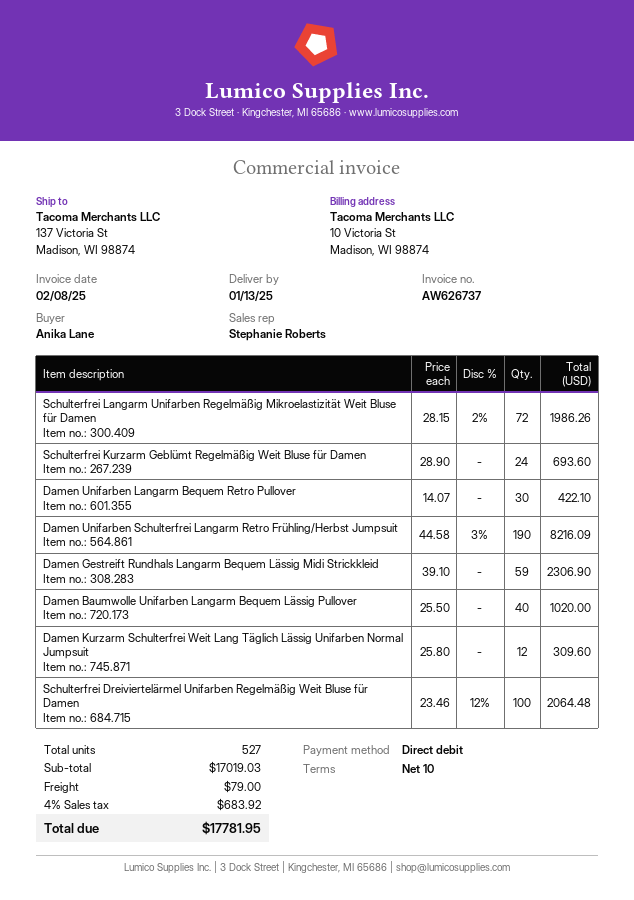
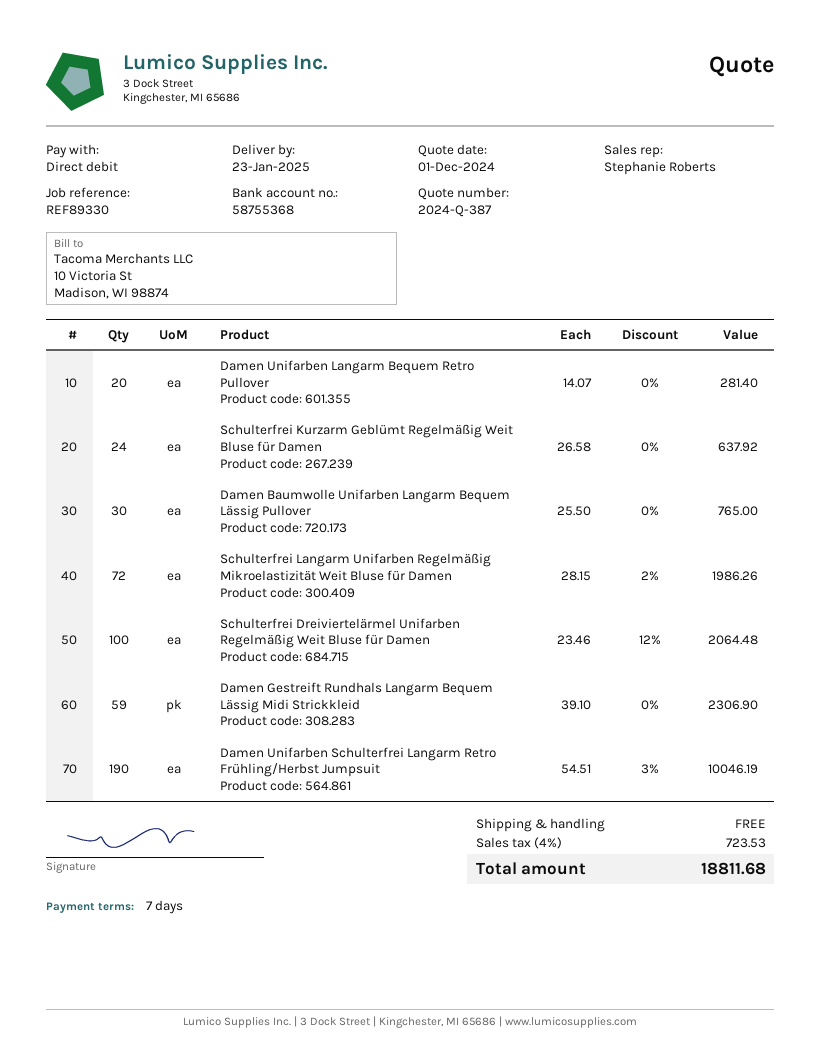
delivery date: 2025-01-13 -> 2025-01-23
payment terms: 10 days -> 7 days
Schulterfrei Kurzarm Geblümt Regelmäßig Weit Bluse für Damen: 24 x 28.90 = 693.60 -> 24 x 26.58 = 637.92
Damen Unifarben Langarm Bequem Retro Pullover: 30 x 14.07 = 422.10 -> 20 x 14.07 = 281.40
Damen Unifarben Schulterfrei Langarm Retro Frühling/Herbst Jumpsuit: 190 x 44.58 - 3% = 8216.09 -> 190 x 54.51 - 3% = 10046.19
Damen Baumwolle Unifarben Langarm Bequem Lässig Pullover: 40 x 25.50 = 1020.00 -> 30 x 25.50 = 765.00
Damen Kurzarm Schulterfrei Weit Lang Täglich Lässig Unifarben Normal Jumpsuit: 12 x 25.80 = 309.60 -> none
shipping: 79.00 -> 0.00
tax: 4% = 683.92 -> 4% = 723.53
total: 17781.95 -> 18811.68

